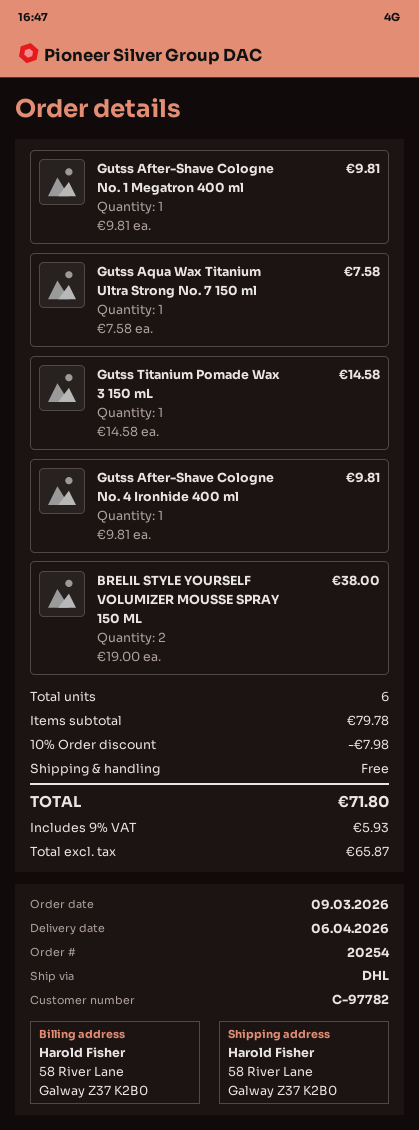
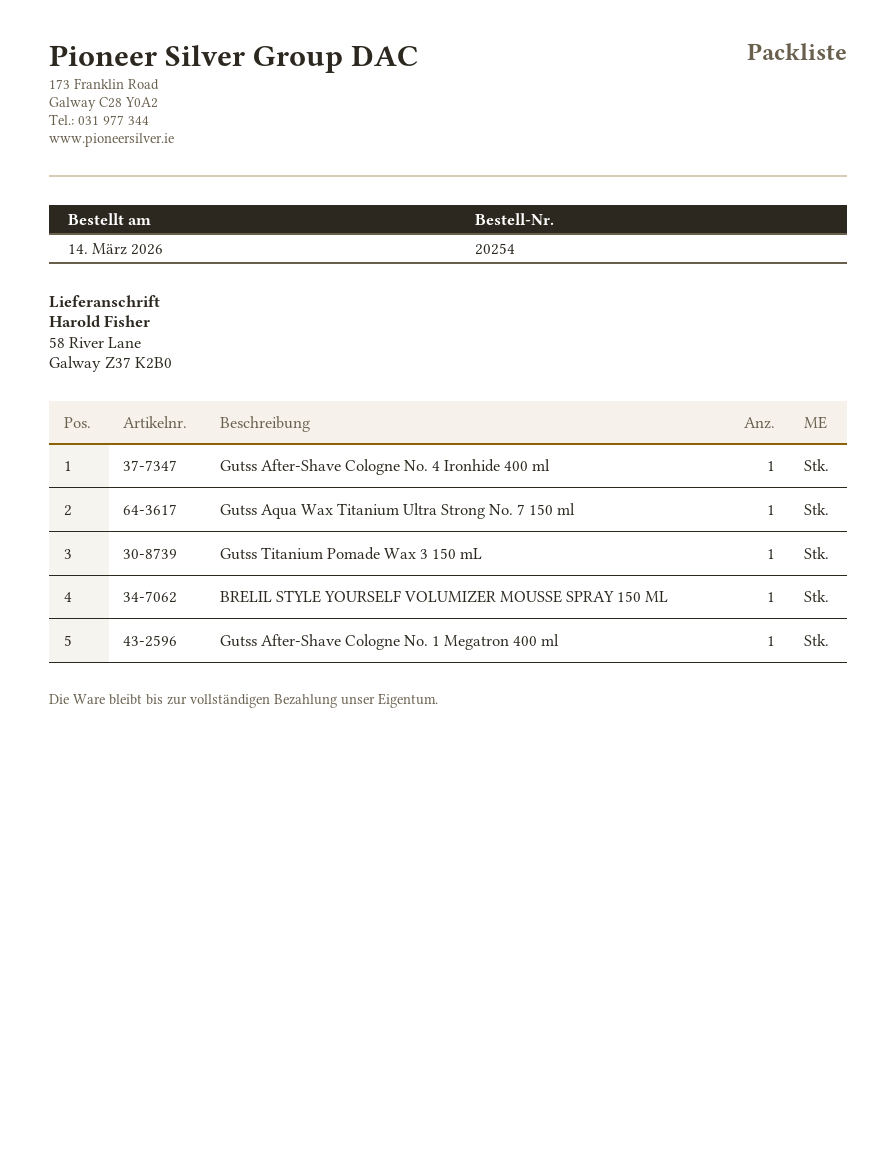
order date: 2026-03-09 -> 2026-03-14
BRELIL STYLE YOURSELF VOLUMIZER MOUSSE SPRAY 150 ML: 2 -> 1

